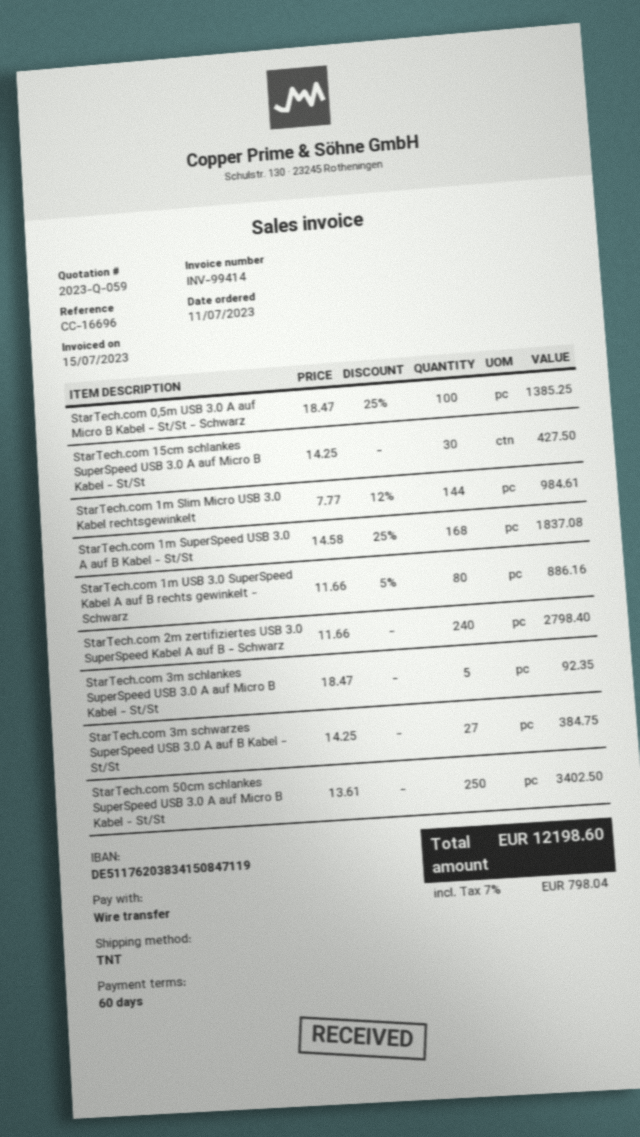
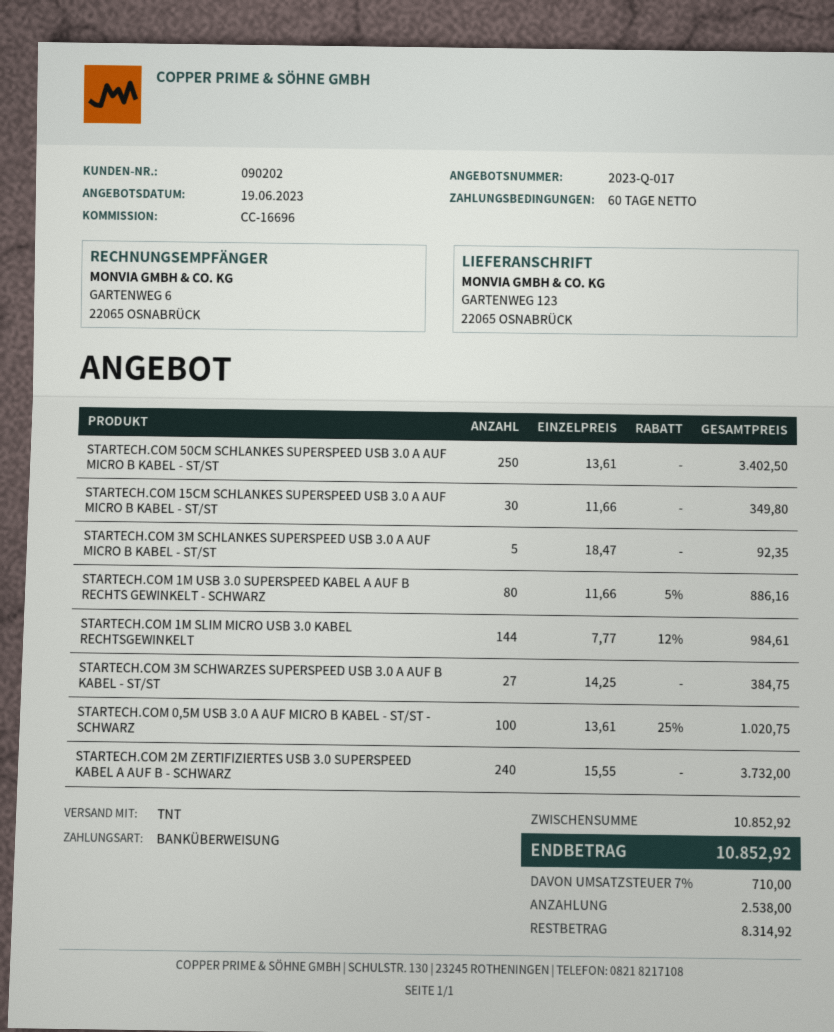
quote number: 2023-Q-059 -> 2023-Q-017
StarTech.com 0,5m USB 3.0 A auf Micro B Kabel - St/St - Schwarz: 100 x 18.47 - 25% = 1385.25 -> 100 x 13.61 - 25% = 1020.75
StarTech.com 15cm schlankes SuperSpeed USB 3.0 A auf Micro B Kabel - St/St: 30 x 14.25 = 427.50 -> 30 x 11.66 = 349.80
StarTech.com 1m SuperSpeed USB 3.0 A auf B Kabel - St/St: 168 x 14.58 - 25% = 1837.08 -> none
StarTech.com 2m zertifiziertes USB 3.0 SuperSpeed Kabel A auf B - Schwarz: 240 x 11.66 = 2798.40 -> 240 x 15.55 = 3732.00
tax: 7% = 798.04 -> 7% = 710.00
total: 12198.60 -> 10852.92

